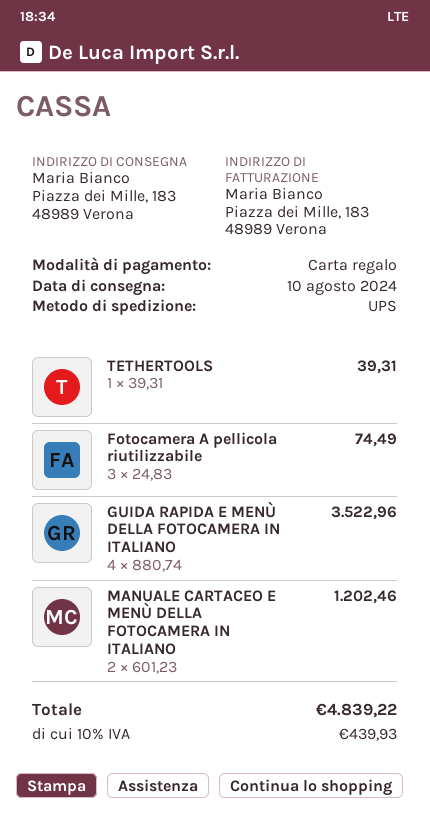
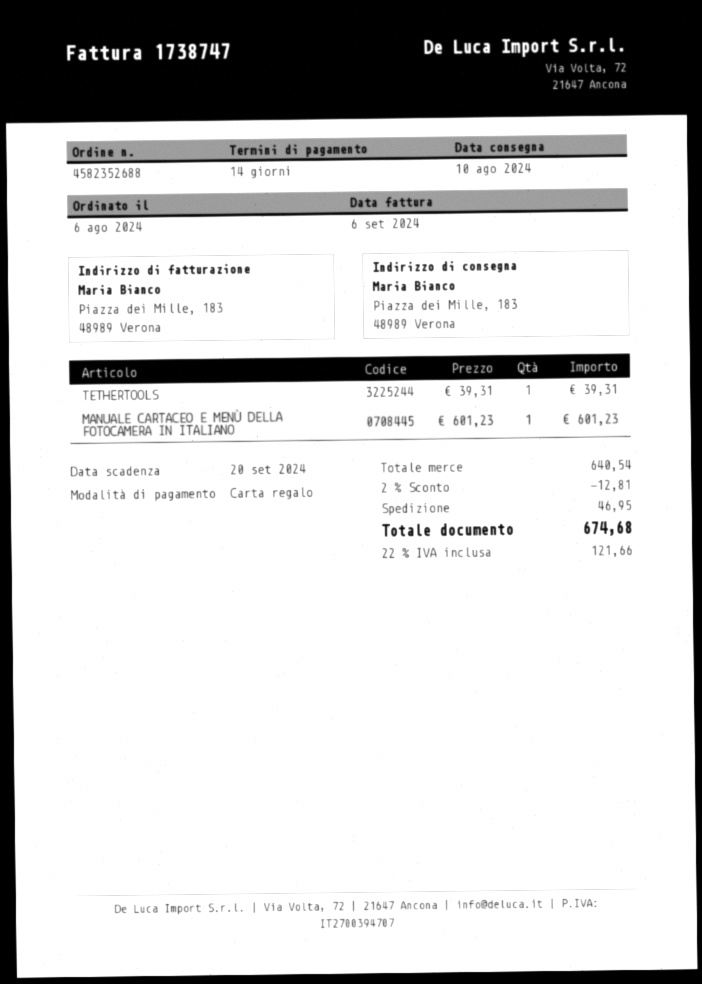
Fotocamera A pellicola riutilizzabile: 3 x 24.83 = 74.49 -> none
GUIDA RAPIDA E MENÙ DELLA FOTOCAMERA IN ITALIANO: 4 x 880.74 = 3522.96 -> none
MANUALE CARTACEO E MENÙ DELLA FOTOCAMERA IN ITALIANO: 2 x 601.23 = 1202.46 -> 1 x 601.23 = 601.23
discount: none -> 2% = 12.81
shipping: none -> 46.95
tax: 10% = 439.93 -> 22% = 121.66
total: 4839.22 -> 674.68

